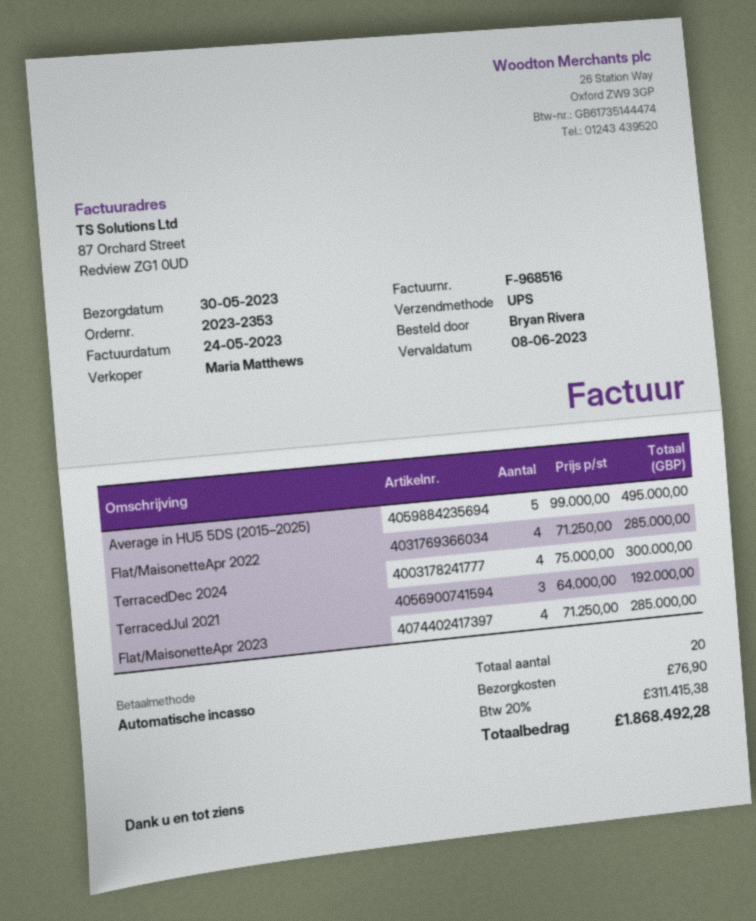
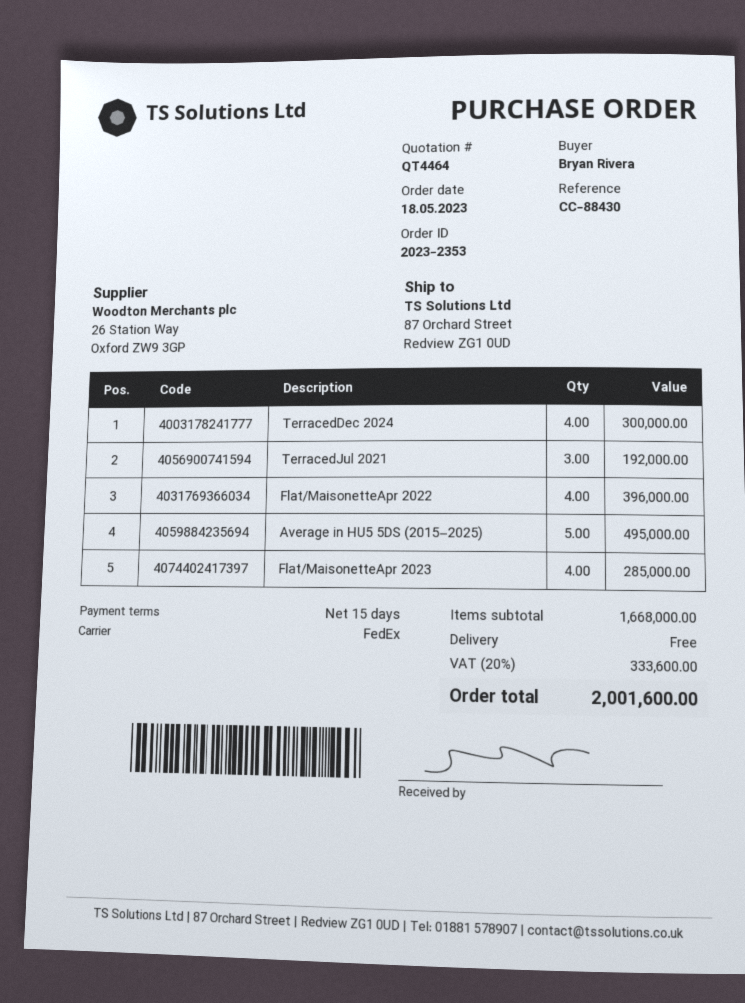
shipping method: UPS -> FedEx
Flat/MaisonetteApr 2022: 4 for 285000.00 -> 4 for 396000.00
shipping: 76.90 -> 0.00
tax: 20% = 311415.38 -> 20% = 333600.00
total: 1868492.28 -> 2001600.00

